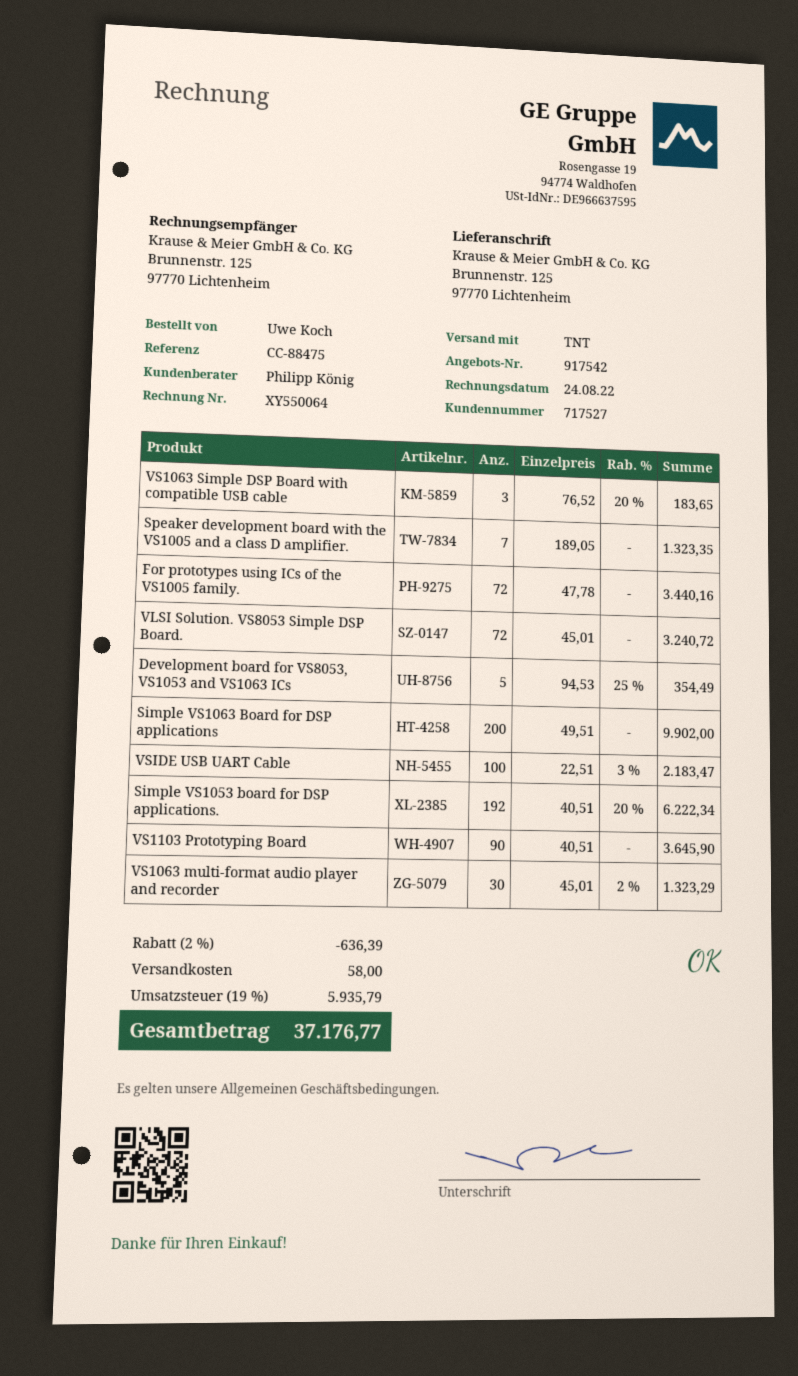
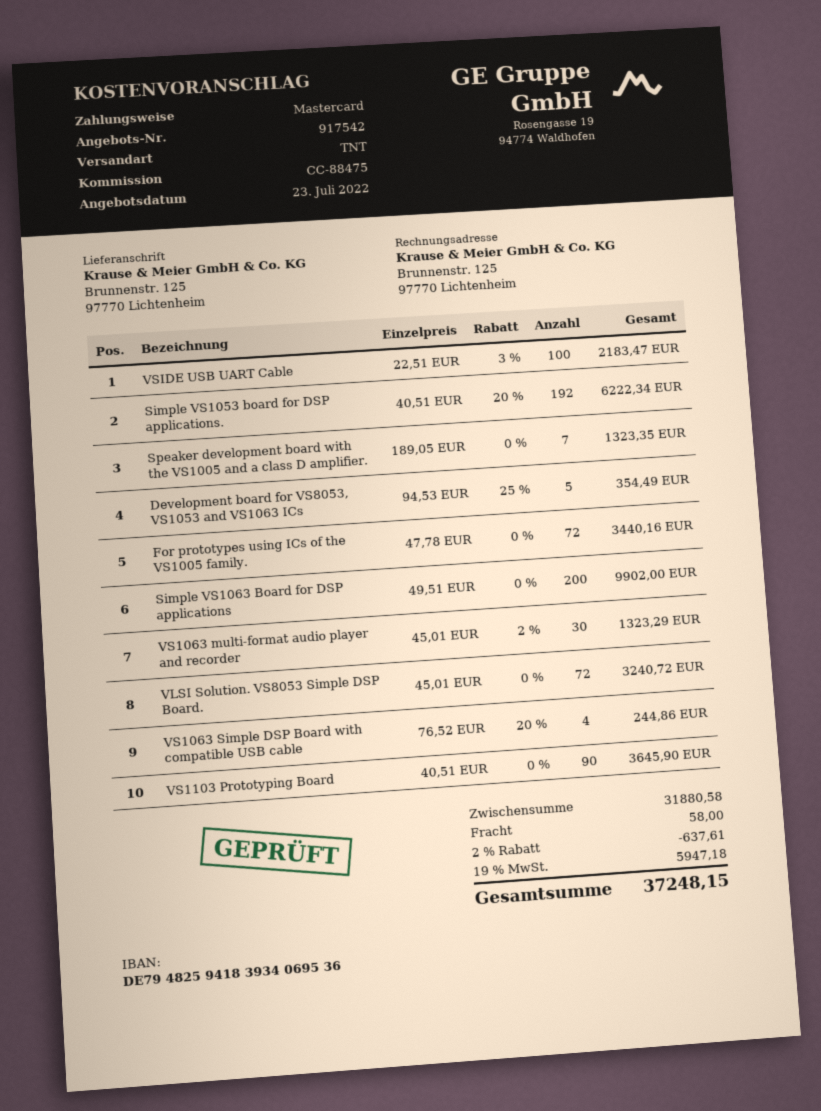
VS1063 Simple DSP Board with compatible USB cable: 3 x 76.52 - 20% = 183.65 -> 4 x 76.52 - 20% = 244.86
discount: 2% = 636.39 -> 2% = 637.61
tax: 19% = 5935.79 -> 19% = 5947.18
total: 37176.77 -> 37248.15

